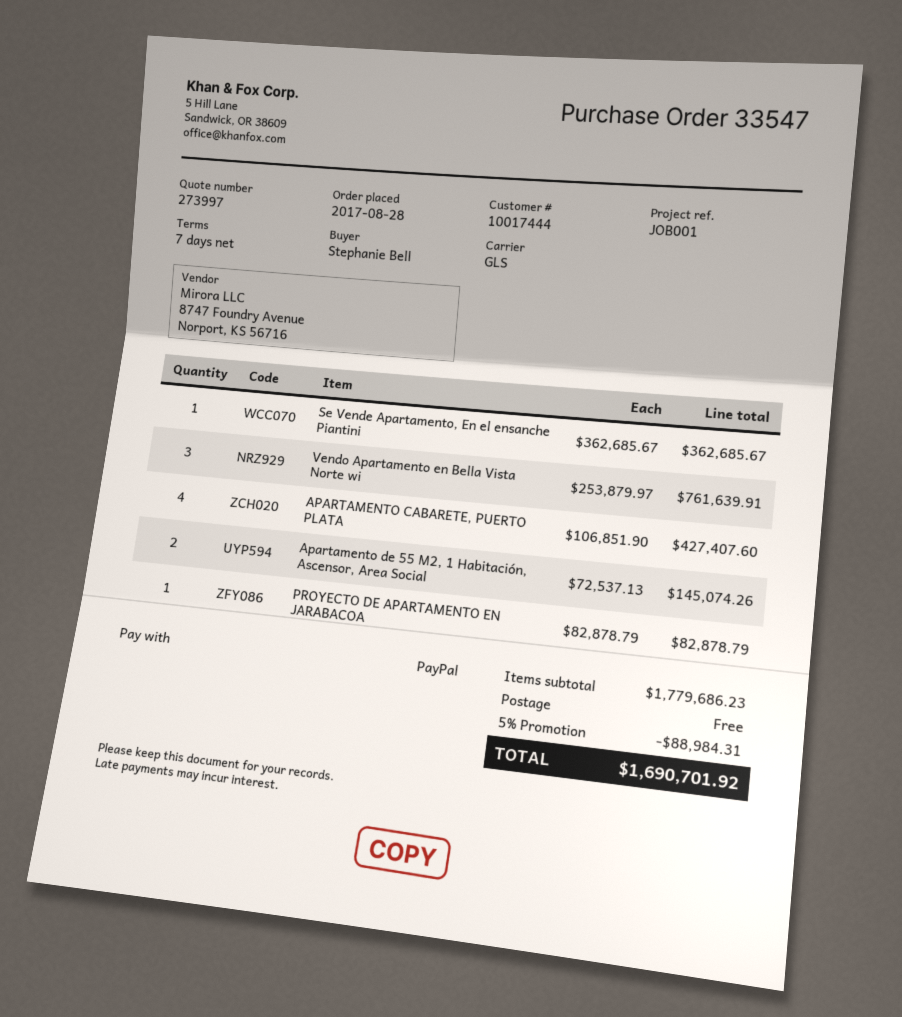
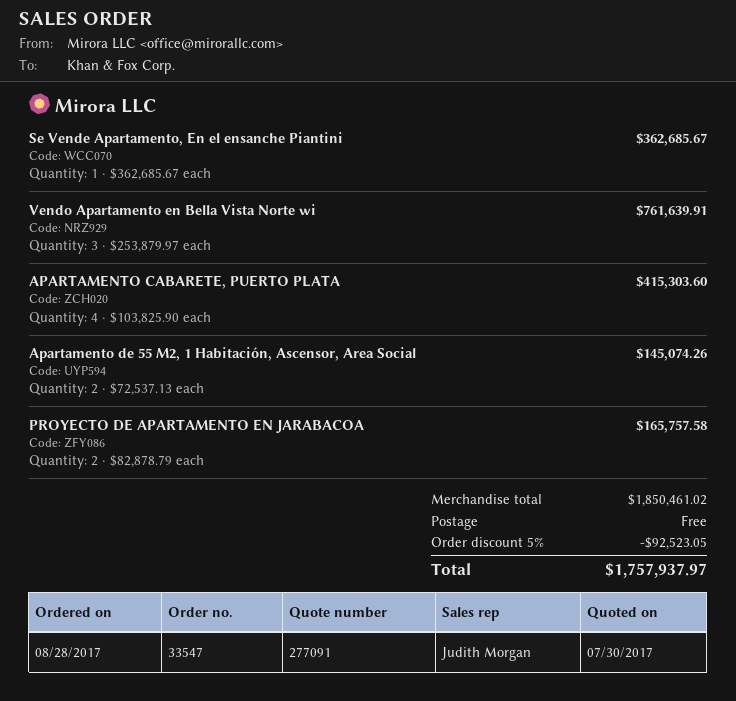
quote number: 273997 -> 277091
APARTAMENTO CABARETE, PUERTO PLATA: 4 x 106851.90 = 427407.60 -> 4 x 103825.90 = 415303.60
PROYECTO DE APARTAMENTO EN JARABACOA: 1 x 82878.79 = 82878.79 -> 2 x 82878.79 = 165757.58
subtotal: 1779686.23 -> 1850461.02
discount: 5% = 88984.31 -> 5% = 92523.05
total: 1690701.92 -> 1757937.97

